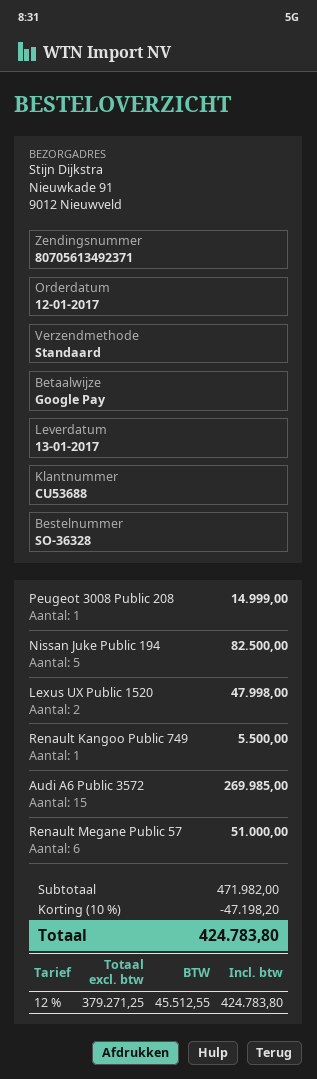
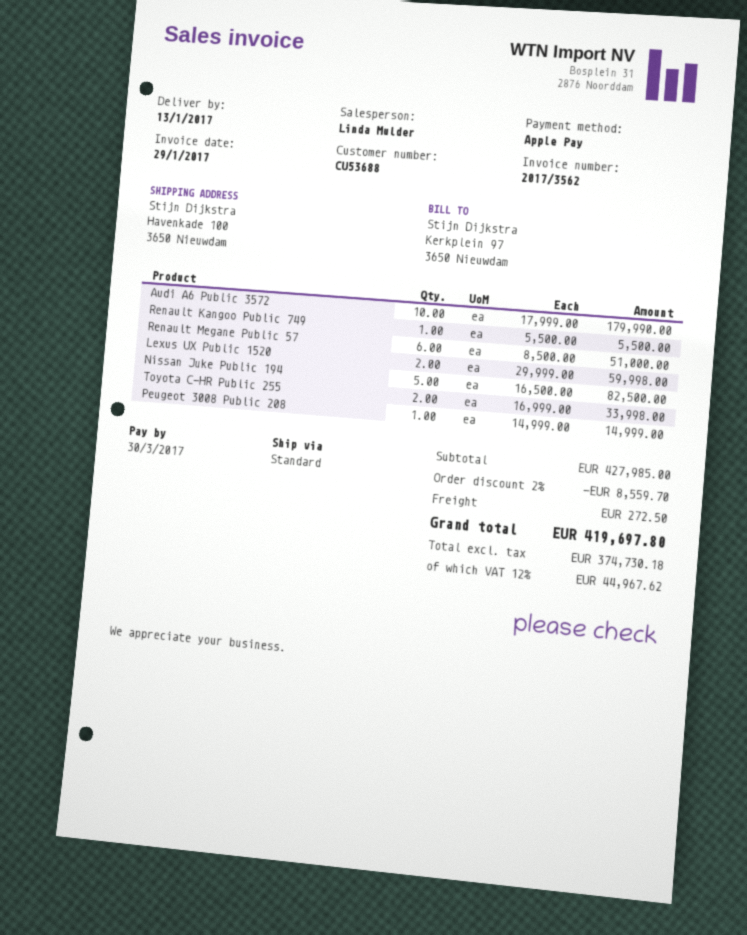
payment method: Google Pay -> Apple Pay
ship to: Nieuwkade 91, 9012 Nieuwveld -> Havenkade 100, 3650 Nieuwdam
Lexus UX Public 1520: 2 for 47998.00 -> 2 for 59998.00
Audi A6 Public 3572: 15 for 269985.00 -> 10 for 179990.00
Toyota C-HR Public 255: none -> 2 for 33998.00
subtotal: 471982.00 -> 427985.00
discount: 10% = 47198.20 -> 2% = 8559.70
shipping: none -> 272.50
net: 379271.25 -> 374730.18
tax: 12% = 45512.55 -> 12% = 44967.62
total: 424783.80 -> 419697.80

